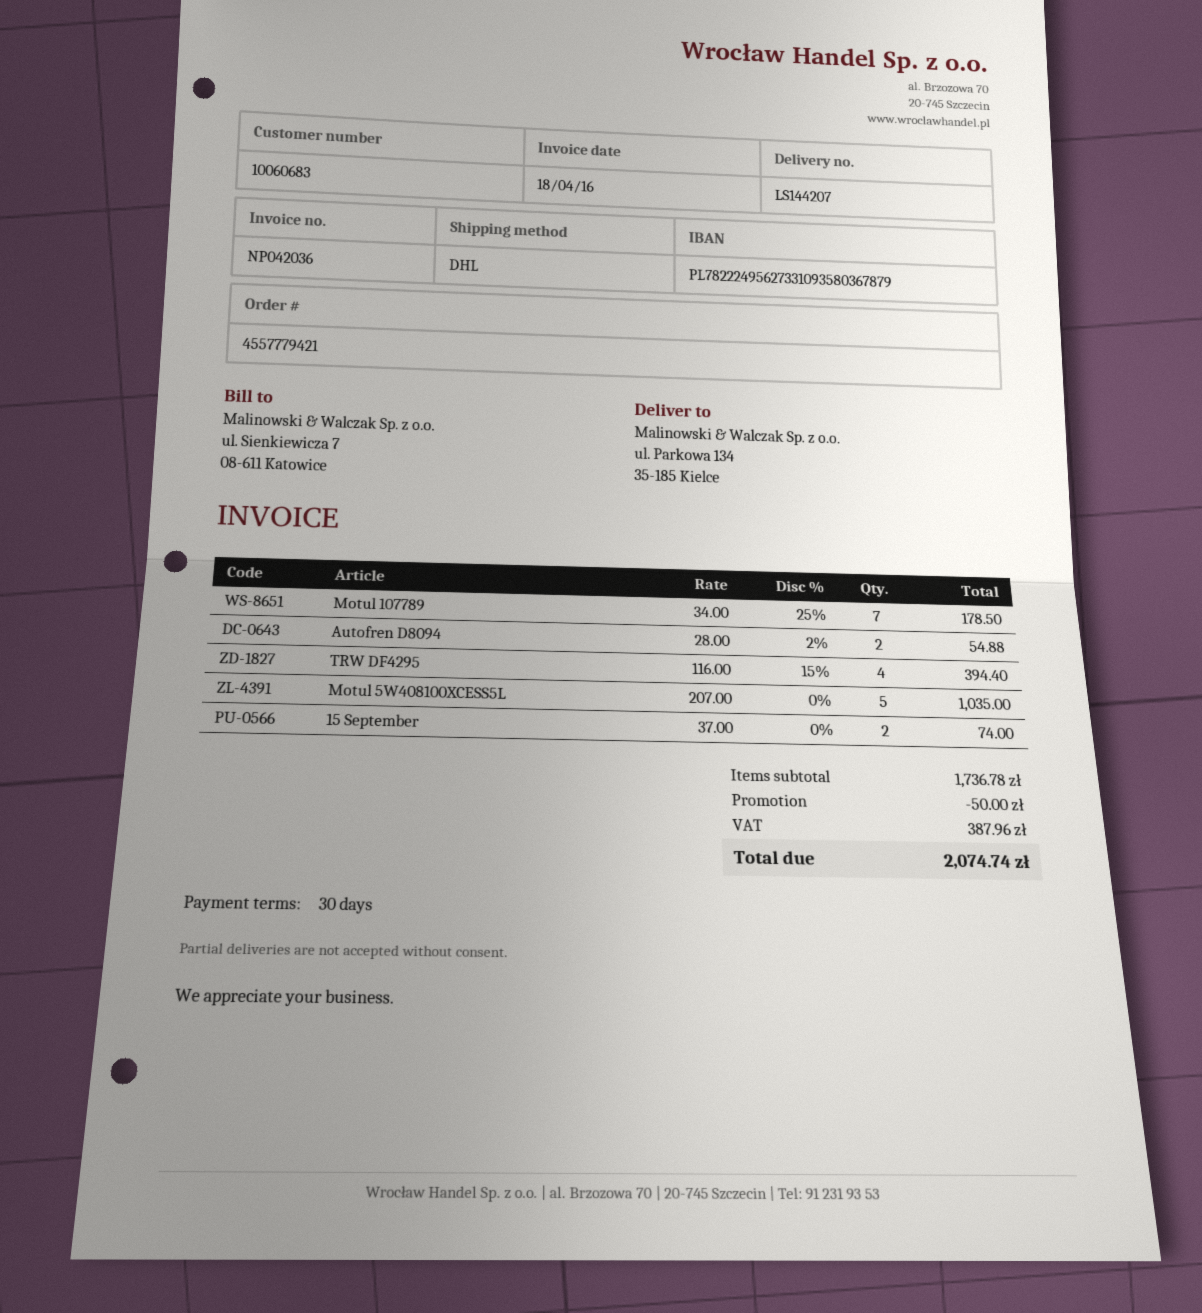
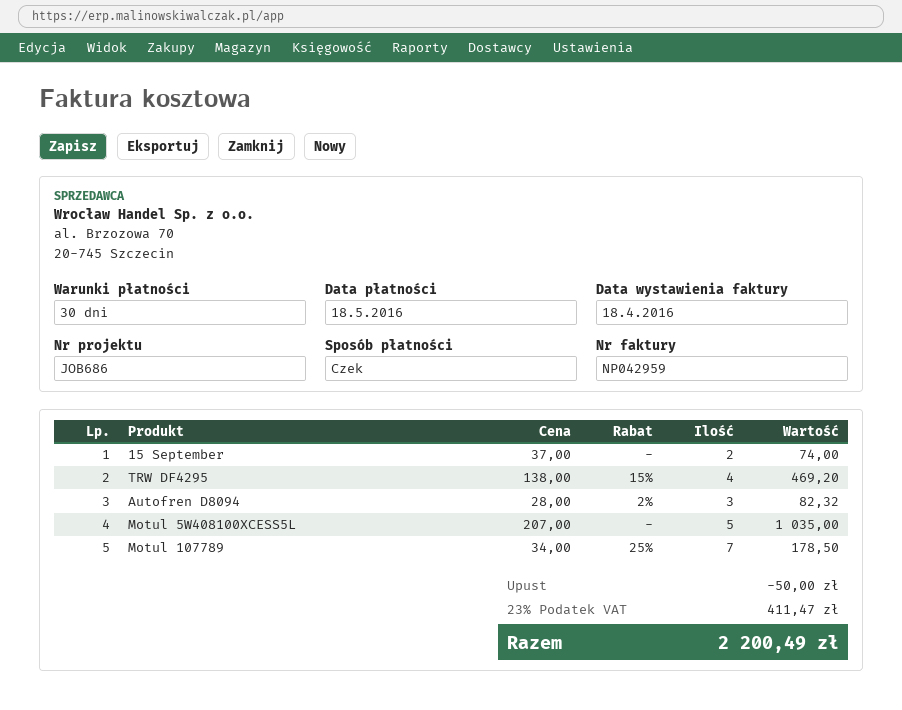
invoice number: NP042036 -> NP042959
Autofren D8094: 2 x 28.00 - 2% = 54.88 -> 3 x 28.00 - 2% = 82.32
TRW DF4295: 4 x 116.00 - 15% = 394.40 -> 4 x 138.00 - 15% = 469.20
tax: 387.96 -> 411.47
total: 2074.74 -> 2200.49

